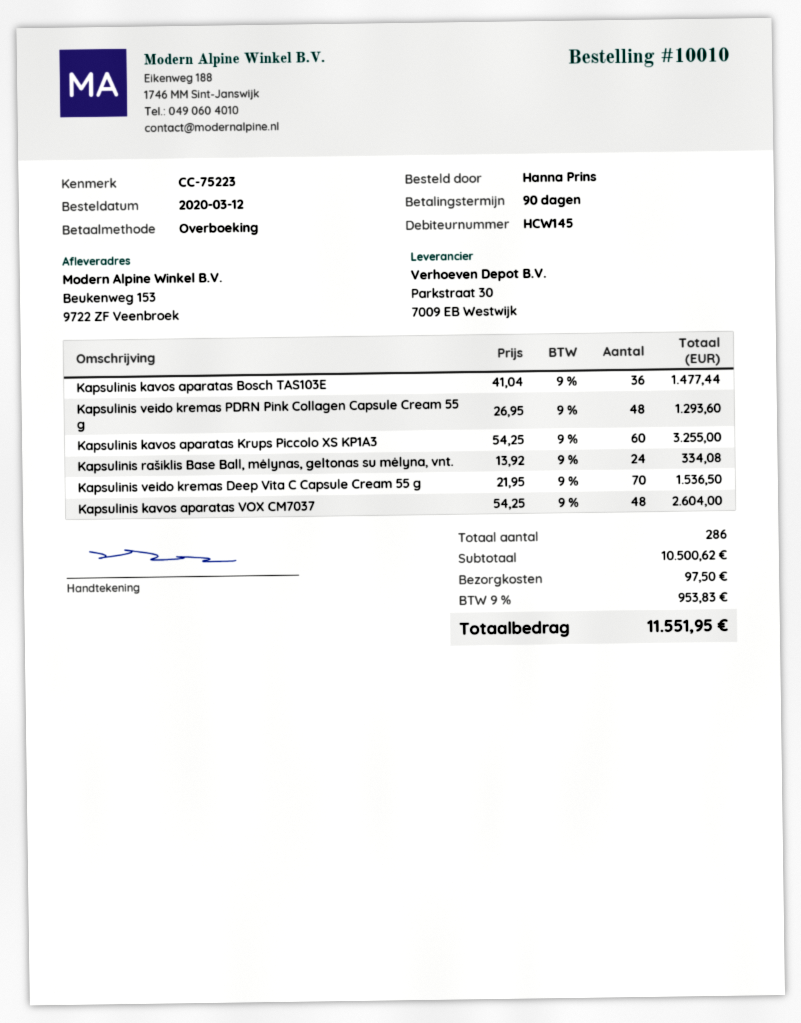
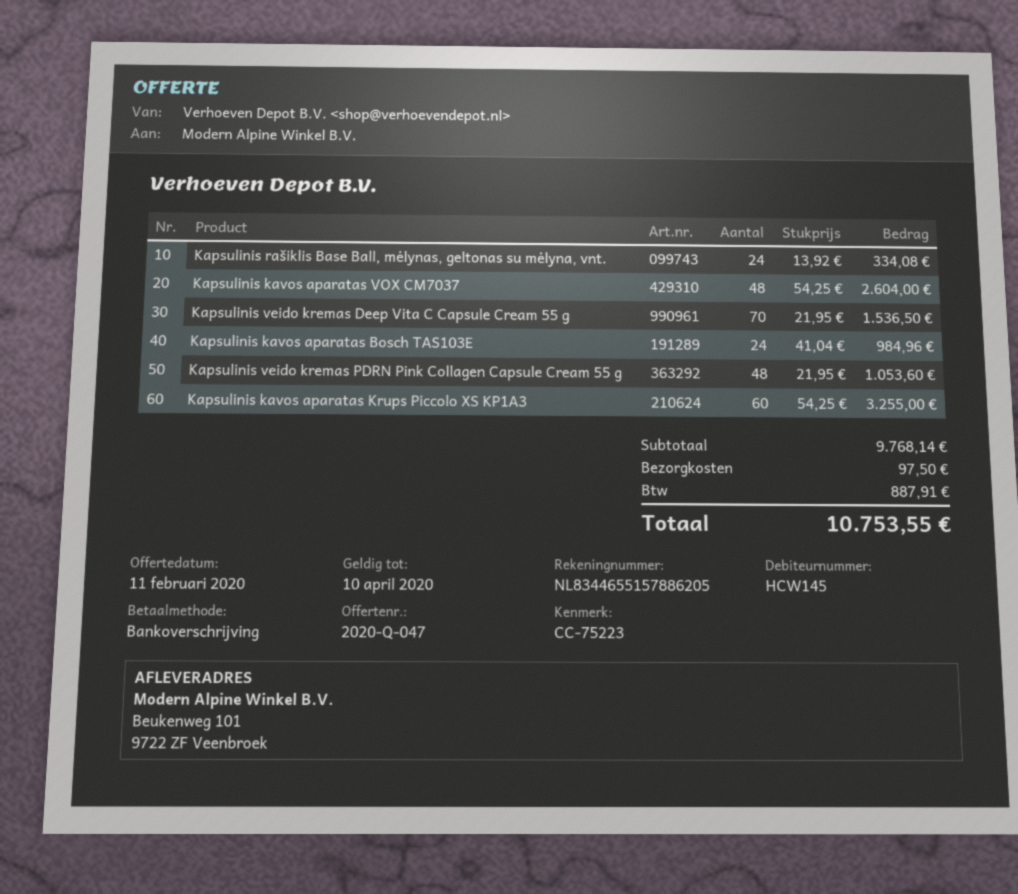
ship to: Beukenweg 153, 9722 ZF Veenbroek -> Beukenweg 101, 9722 ZF Veenbroek
Kapsulinis kavos aparatas Bosch TAS103E: 36 x 41.04 = 1477.44 -> 24 x 41.04 = 984.96
Kapsulinis veido kremas PDRN Pink Collagen Capsule Cream 55 g: 48 x 26.95 = 1293.60 -> 48 x 21.95 = 1053.60
subtotal: 10500.62 -> 9768.14
tax: 953.83 -> 887.91
total: 11551.95 -> 10753.55

